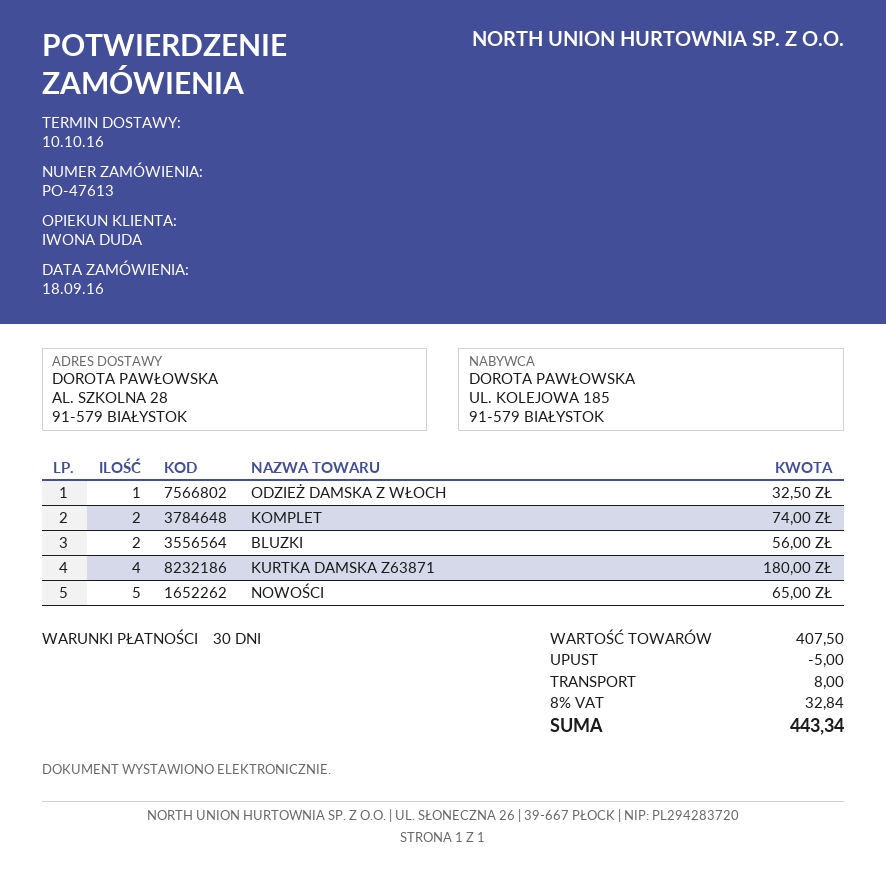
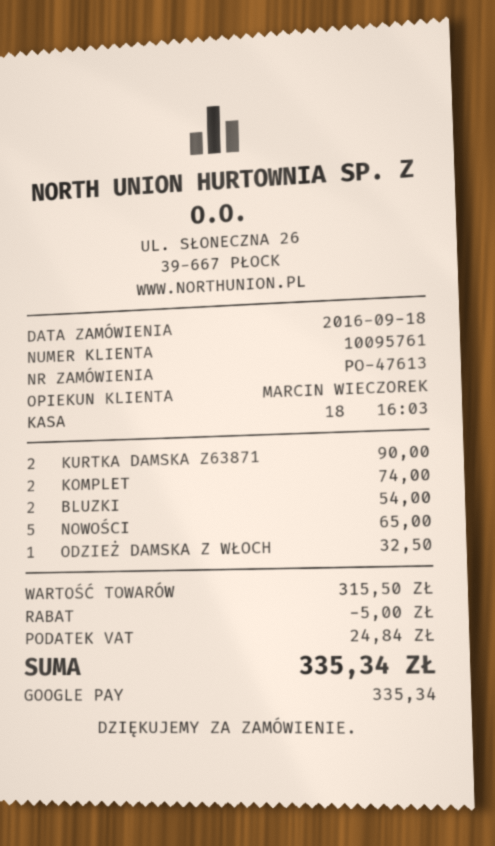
sales rep: IWONA DUDA -> MARCIN WIECZOREK
BLUZKI: 2 for 56.00 -> 2 for 54.00
KURTKA DAMSKA Z63871: 4 for 180.00 -> 2 for 90.00
subtotal: 407.50 -> 315.50
shipping: 8.00 -> none
tax: 32.84 -> 24.84
total: 443.34 -> 335.34

